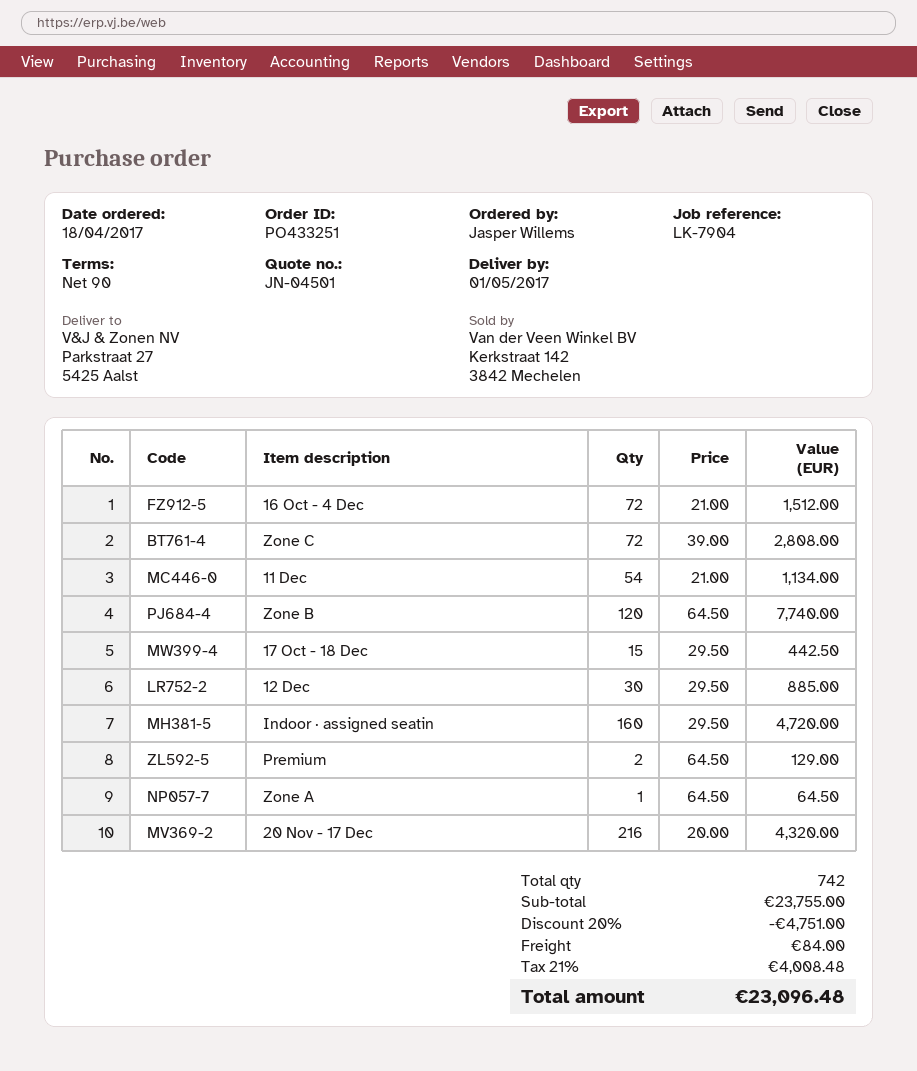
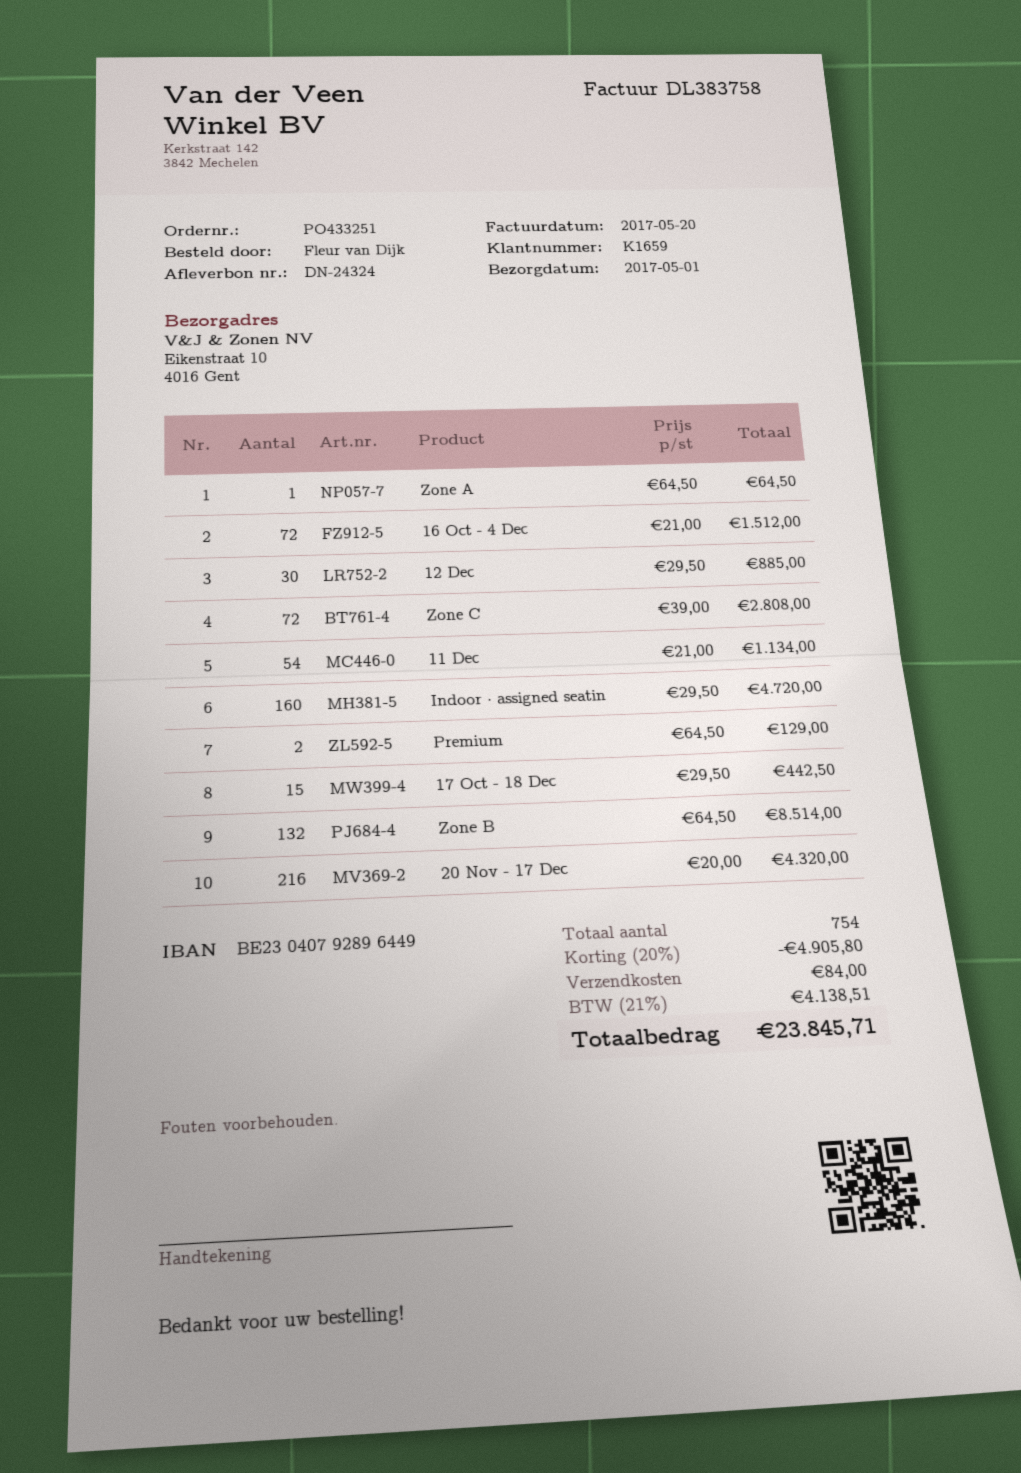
ordered by: Jasper Willems -> Fleur van Dijk
ship to: Parkstraat 27, 5425 Aalst -> Eikenstraat 10, 4016 Gent
Zone B: 120 x 64.50 = 7740.00 -> 132 x 64.50 = 8514.00
total quantity: 742 -> 754
discount: 20% = 4751.00 -> 20% = 4905.80
tax: 21% = 4008.48 -> 21% = 4138.51
total: 23096.48 -> 23845.71

